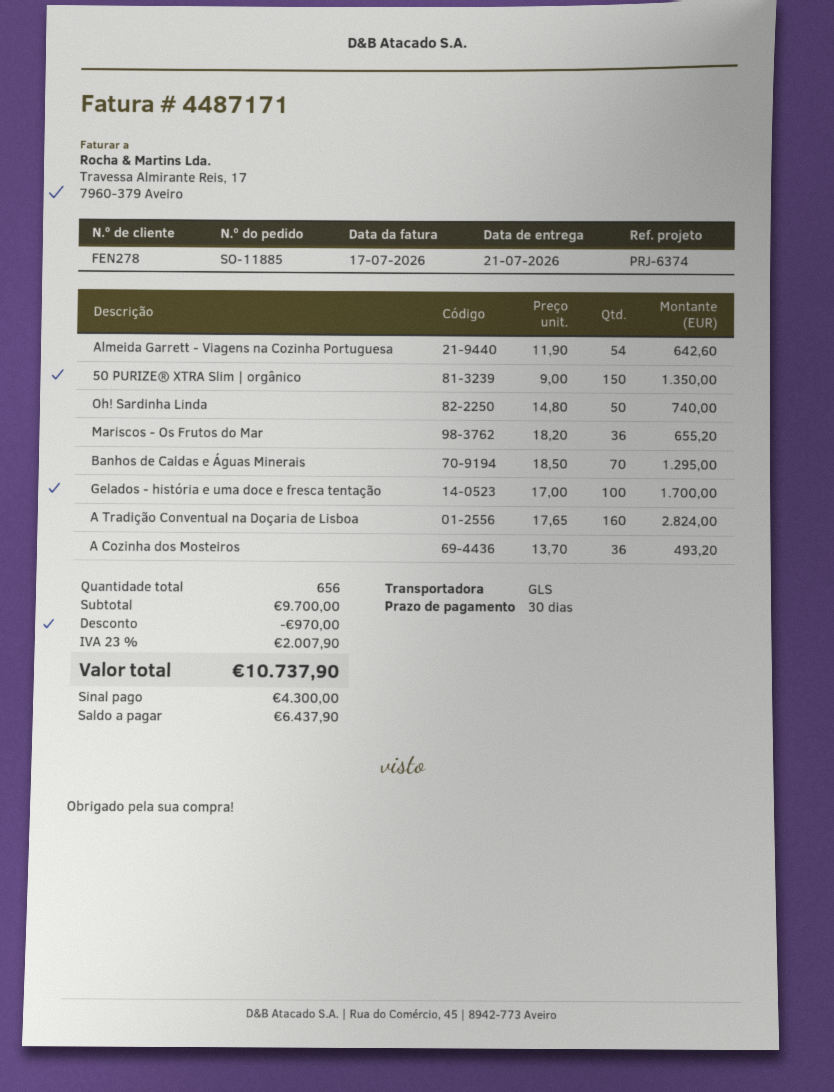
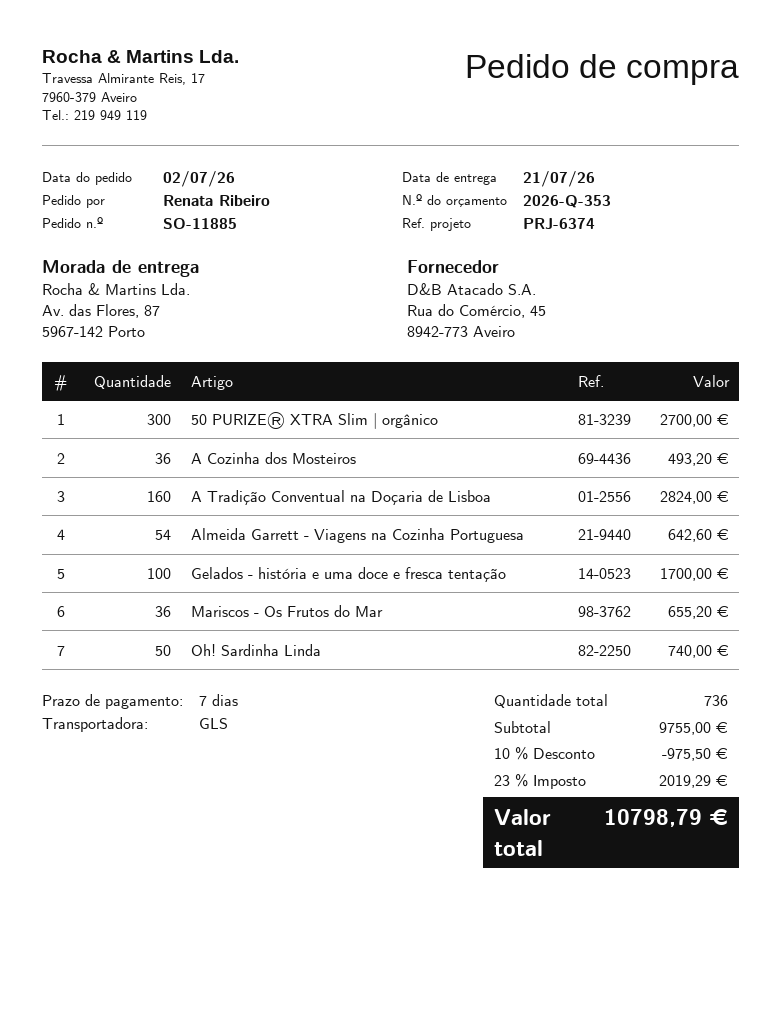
payment terms: 30 days -> 7 days
50 PURIZE® XTRA Slim | orgânico: 150 for 1350.00 -> 300 for 2700.00
Banhos de Caldas e Águas Minerais: 70 for 1295.00 -> none
total quantity: 656 -> 736
subtotal: 9700.00 -> 9755.00
discount: 970.00 -> 975.50
tax: 23% = 2007.90 -> 23% = 2019.29
total: 10737.90 -> 10798.79

